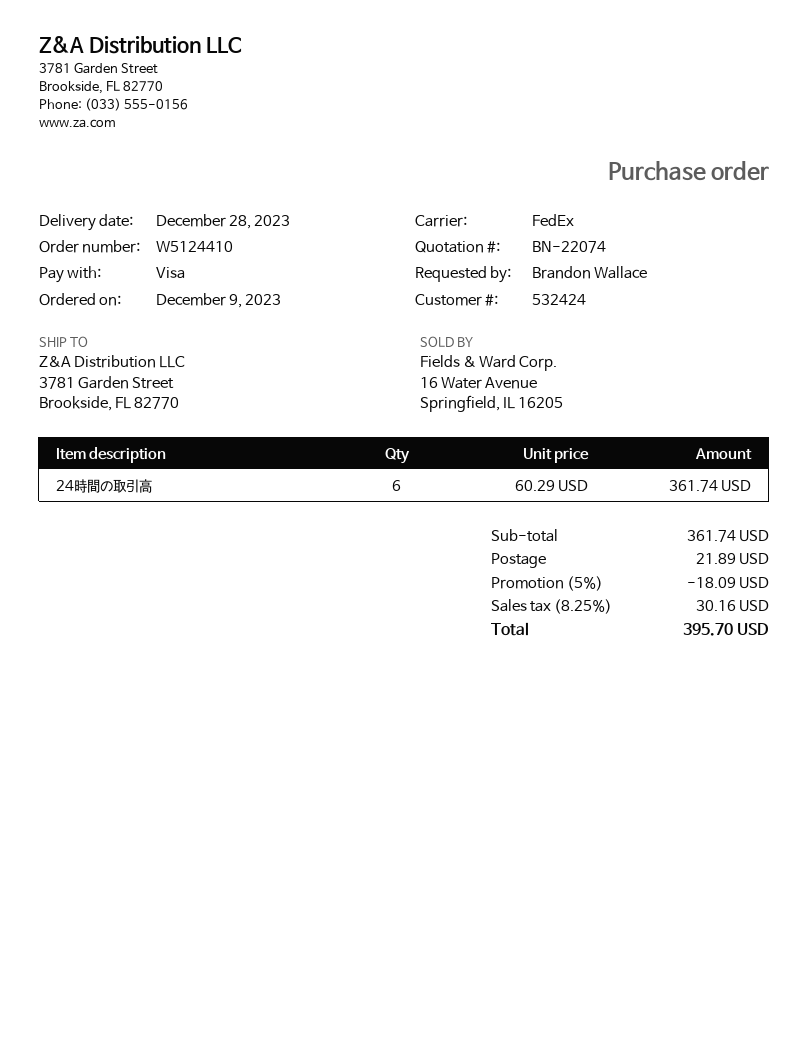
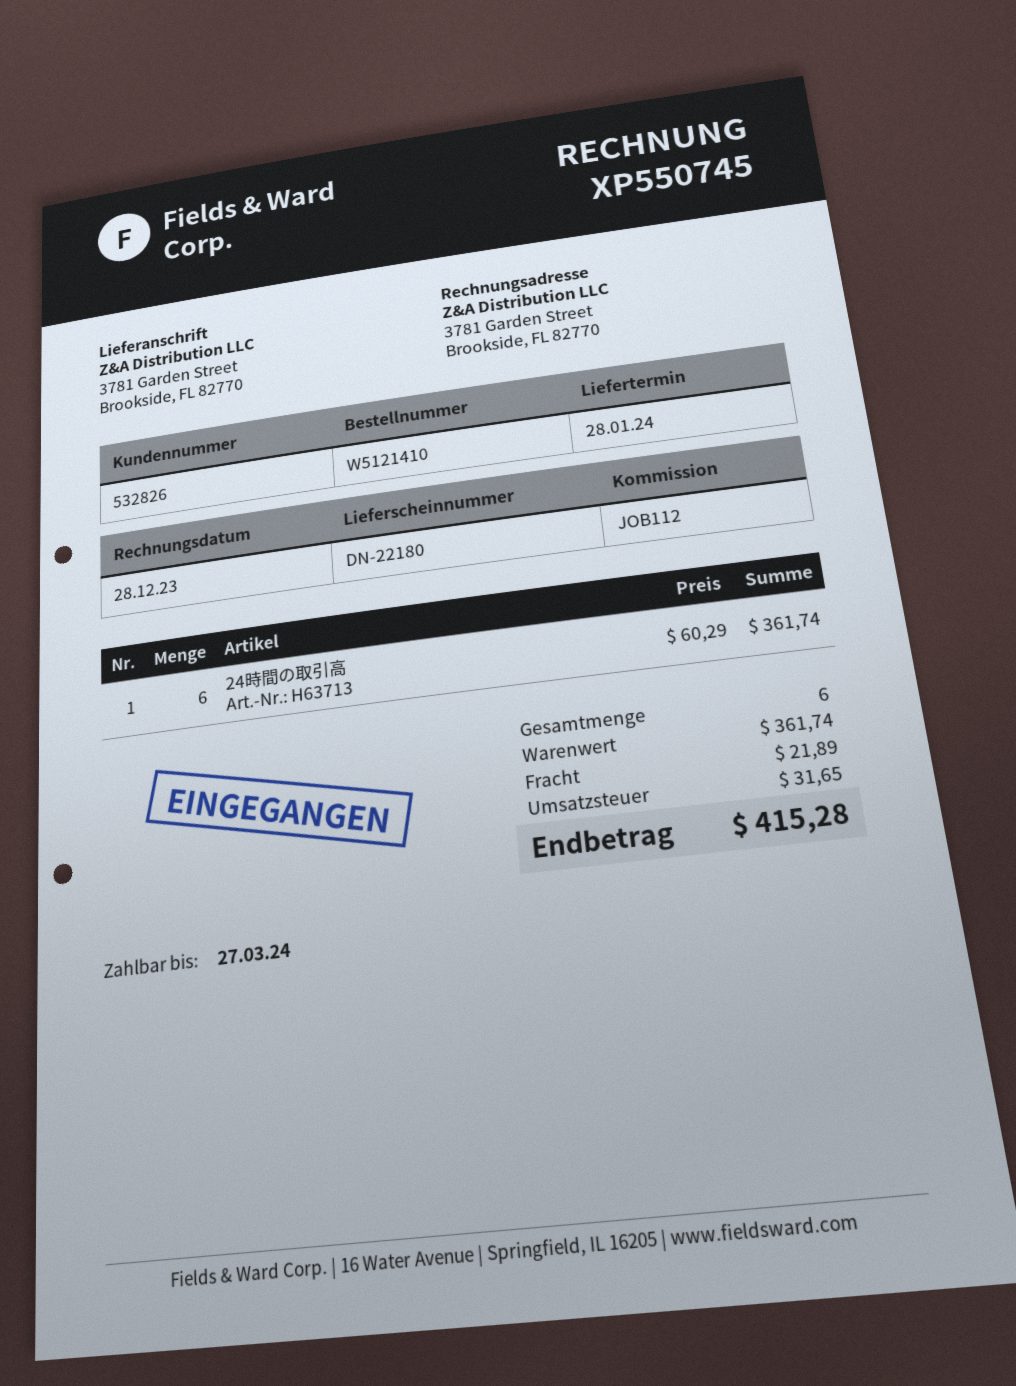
order number: W5124410 -> W5121410
delivery date: 2023-12-28 -> 2024-01-28
customer number: 532424 -> 532826
discount: 5% = 18.09 -> none
tax: 30.16 -> 31.65
total: 395.70 -> 415.28

